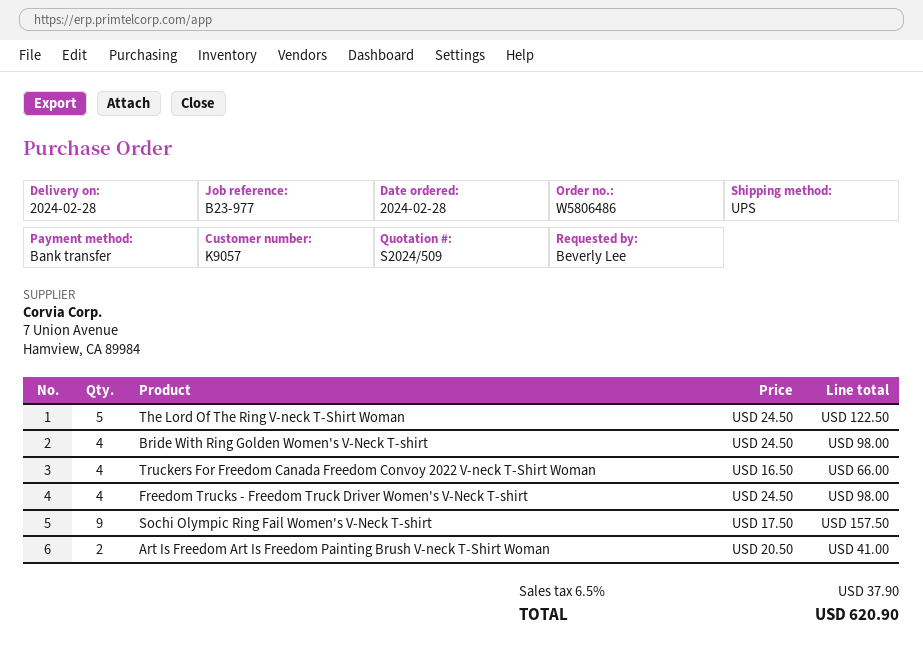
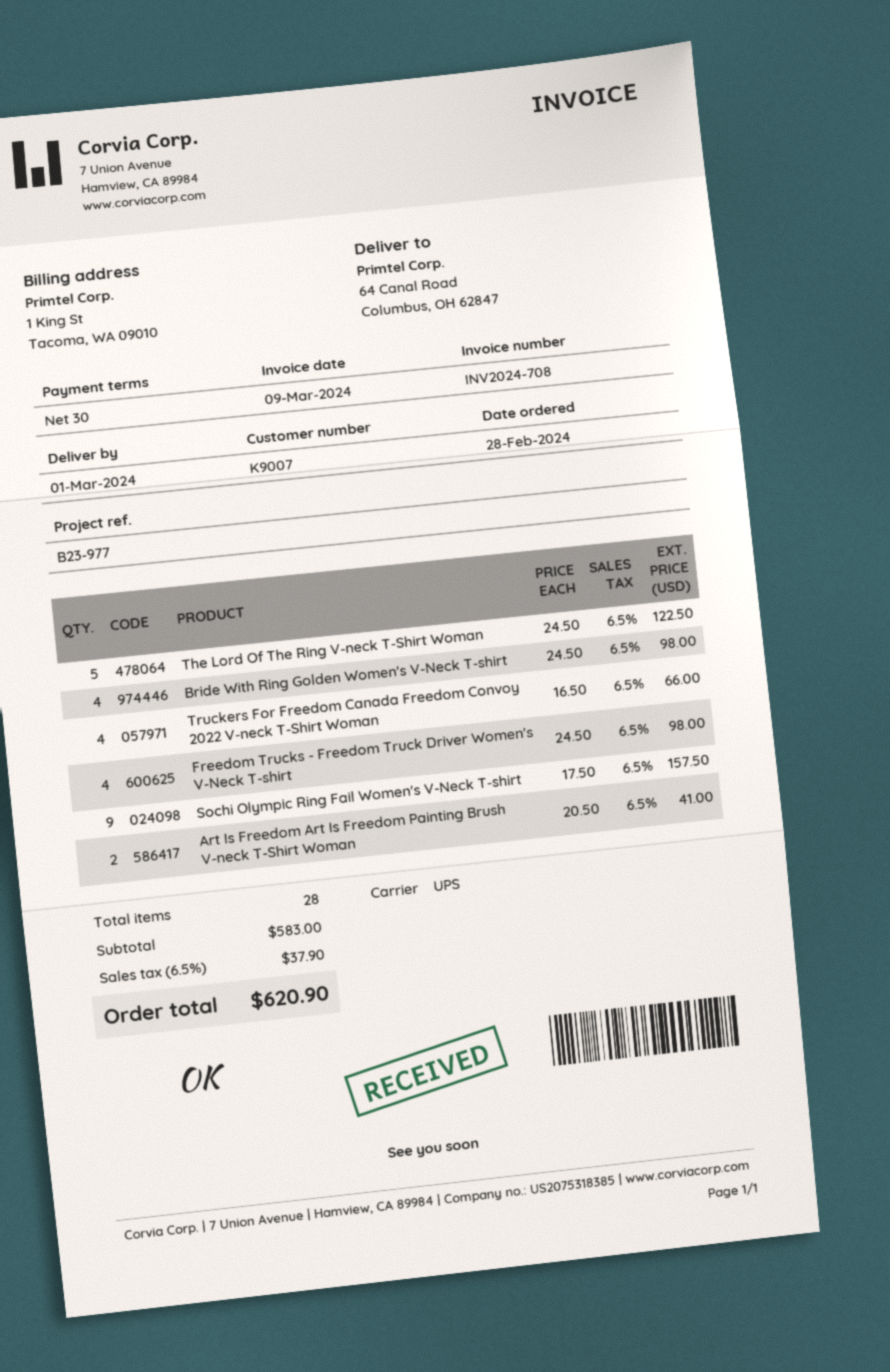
delivery date: 2024-02-28 -> 2024-03-01
customer number: K9057 -> K9007

